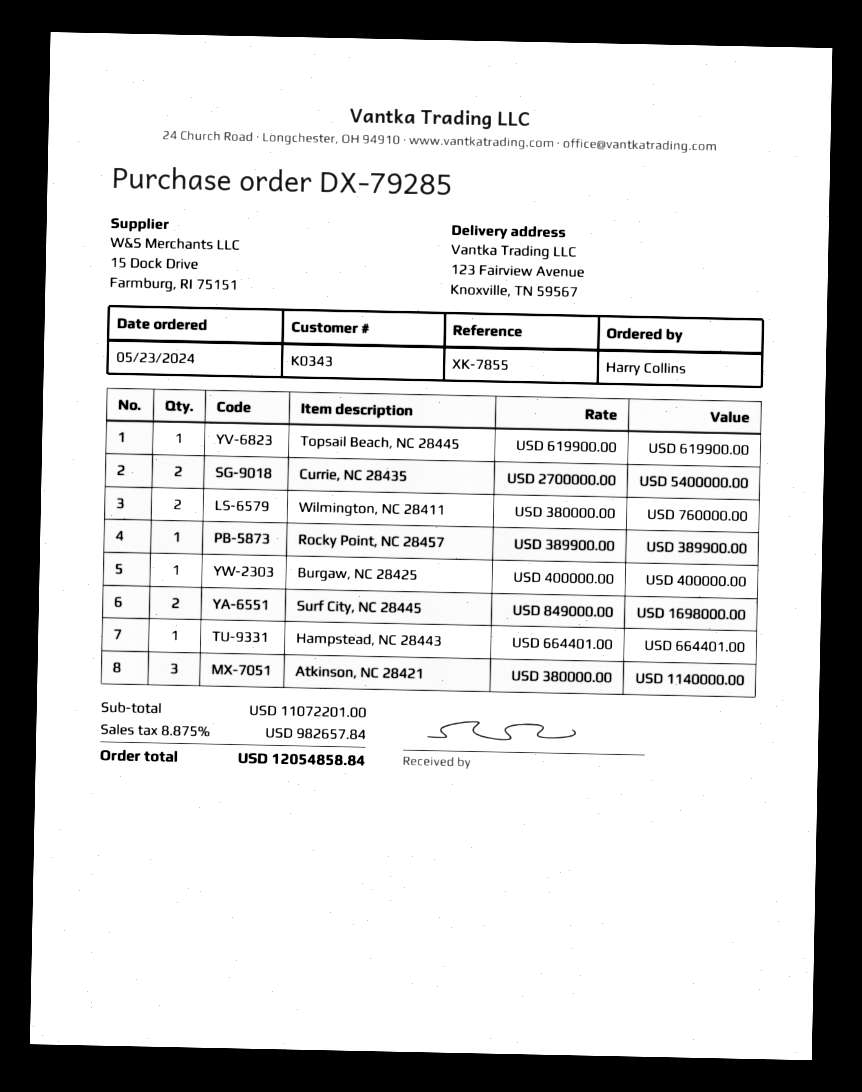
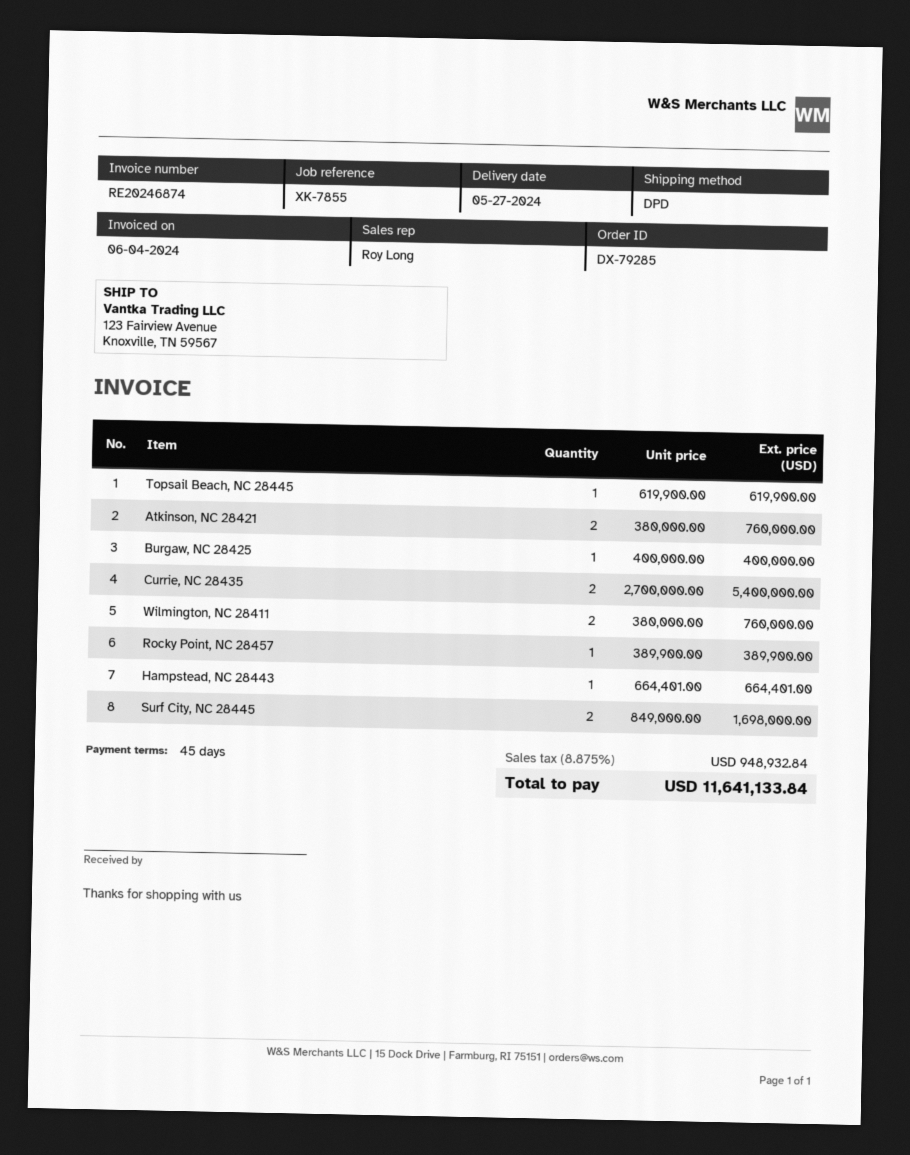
Atkinson, NC 28421: 3 x 380000.00 = 1140000.00 -> 2 x 380000.00 = 760000.00
tax: 8.875% = 982657.84 -> 8.875% = 948932.84
total: 12054858.84 -> 11641133.84

